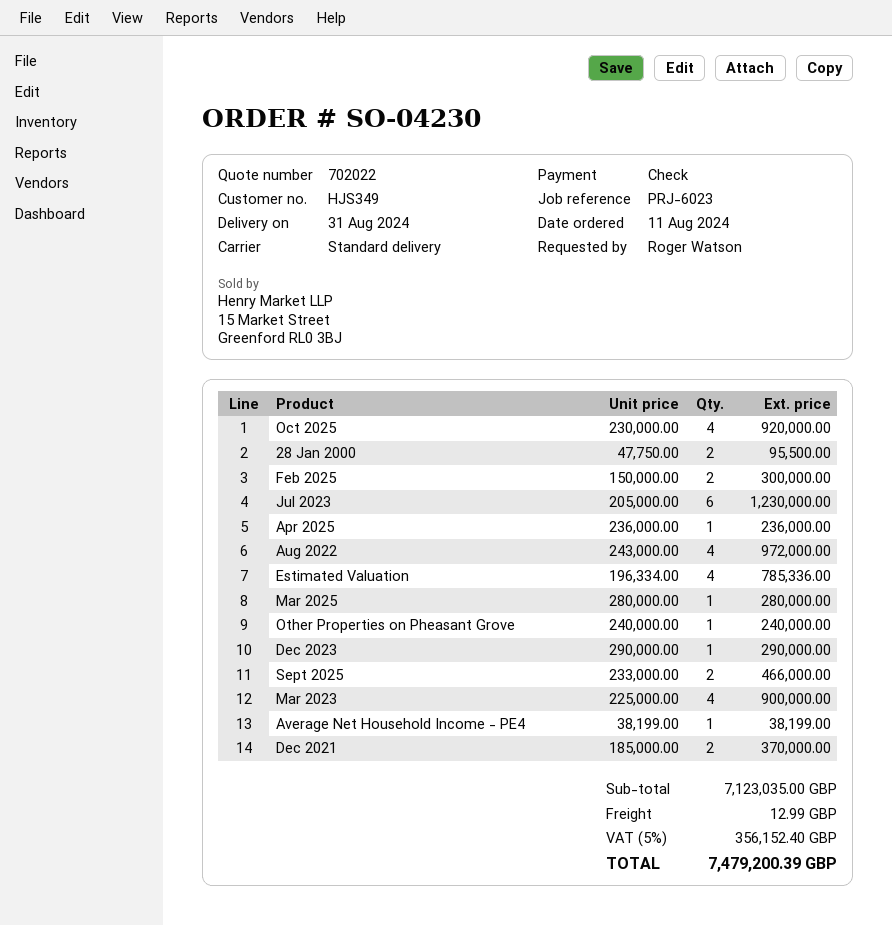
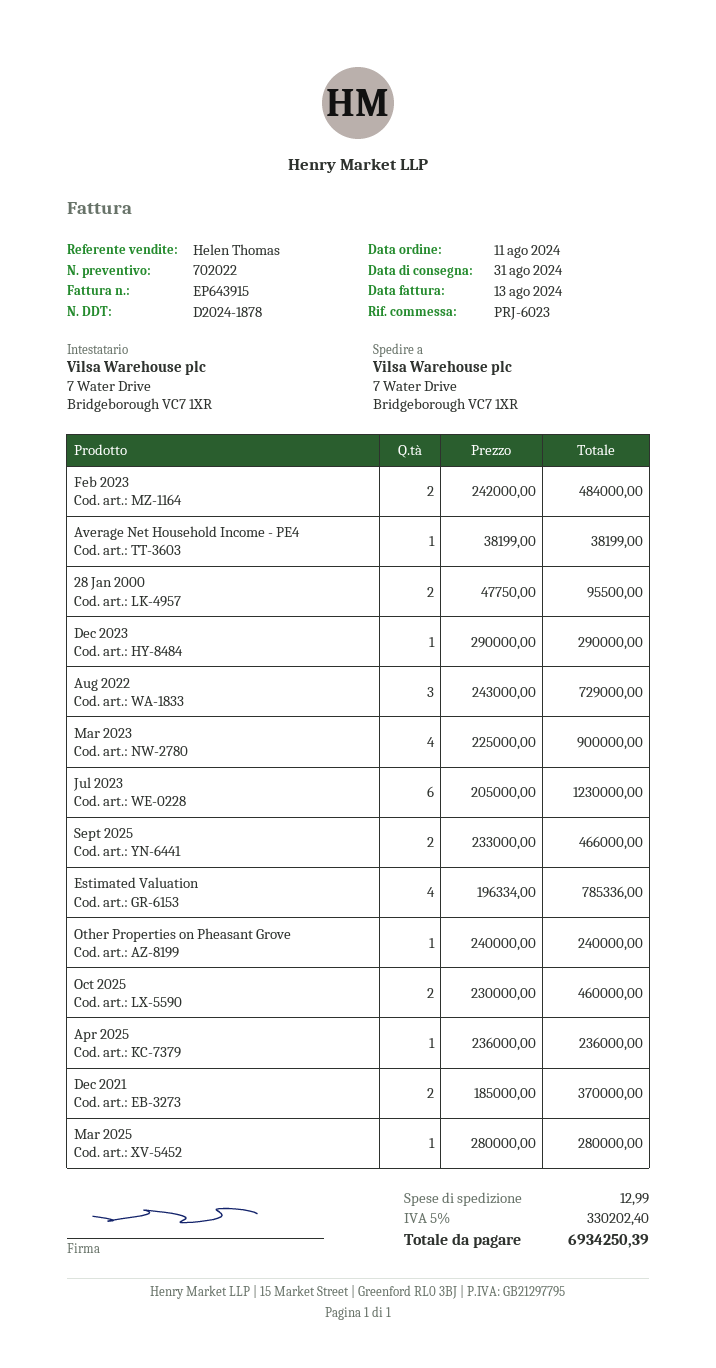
Oct 2025: 4 x 230000.00 = 920000.00 -> 2 x 230000.00 = 460000.00
Feb 2025: 2 x 150000.00 = 300000.00 -> none
Aug 2022: 4 x 243000.00 = 972000.00 -> 3 x 243000.00 = 729000.00
Feb 2023: none -> 2 x 242000.00 = 484000.00
tax: 5% = 356152.40 -> 5% = 330202.40
total: 7479200.39 -> 6934250.39

